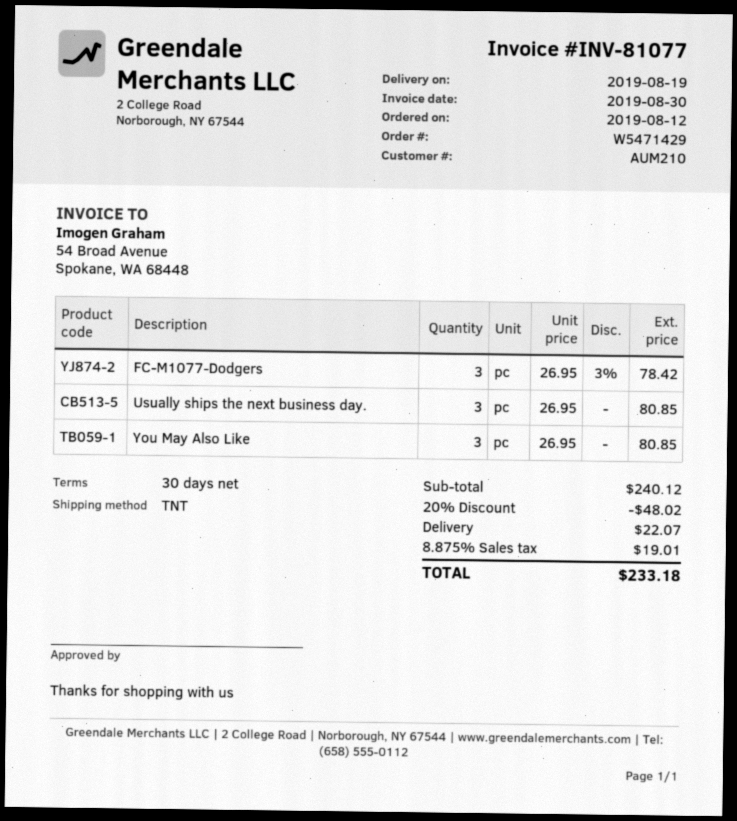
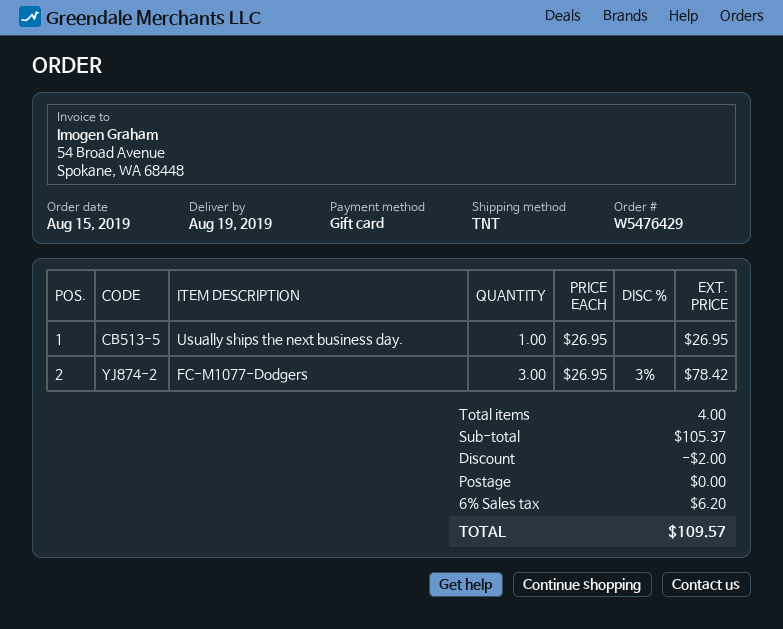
order number: W5471429 -> W5476429
order date: 2019-08-12 -> 2019-08-15
Usually ships the next business day.: 3 x 26.95 = 80.85 -> 1 x 26.95 = 26.95
You May Also Like: 3 x 26.95 = 80.85 -> none
subtotal: 240.12 -> 105.37
discount: 48.02 -> 2.00
shipping: 22.07 -> 0.00
tax: 8.875% = 19.01 -> 6% = 6.20
total: 233.18 -> 109.57

